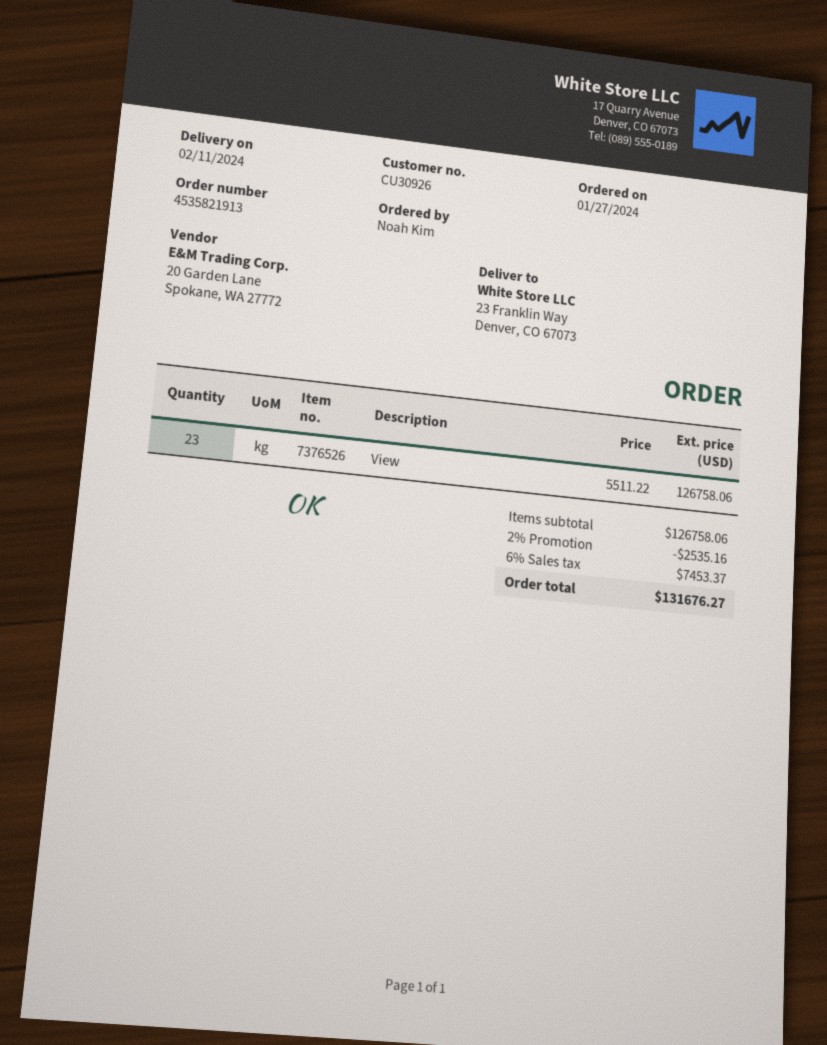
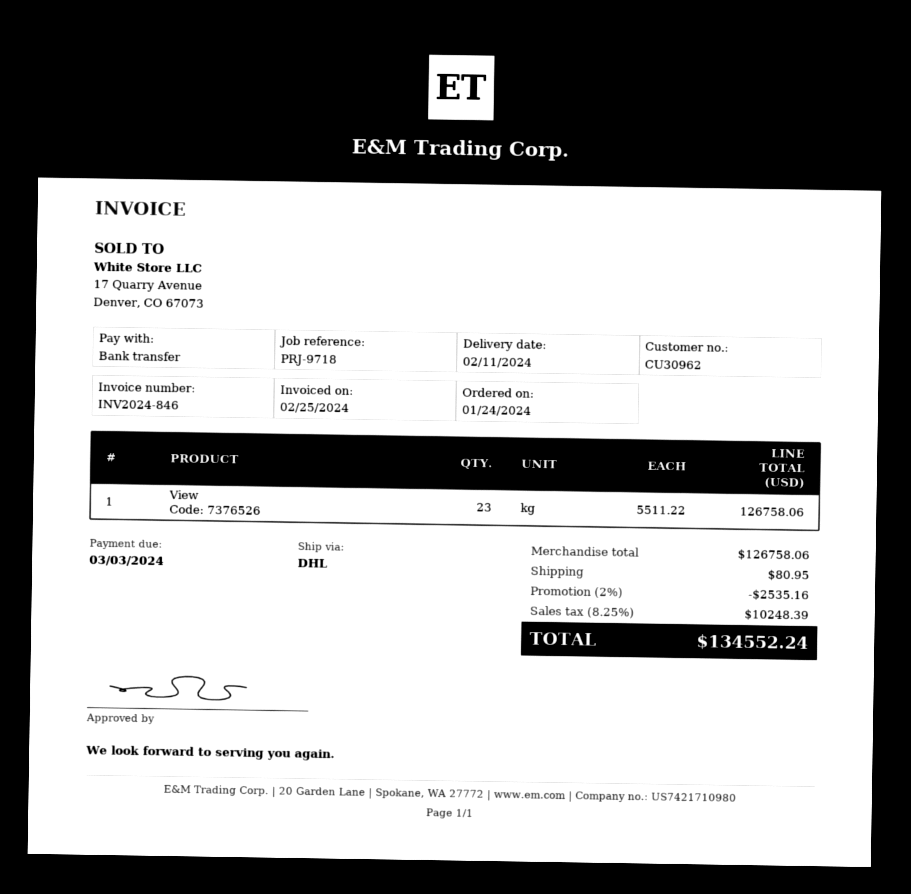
order date: 2024-01-27 -> 2024-01-24
customer number: CU30926 -> CU30962
shipping: none -> 80.95
tax: 6% = 7453.37 -> 8.25% = 10248.39
total: 131676.27 -> 134552.24

